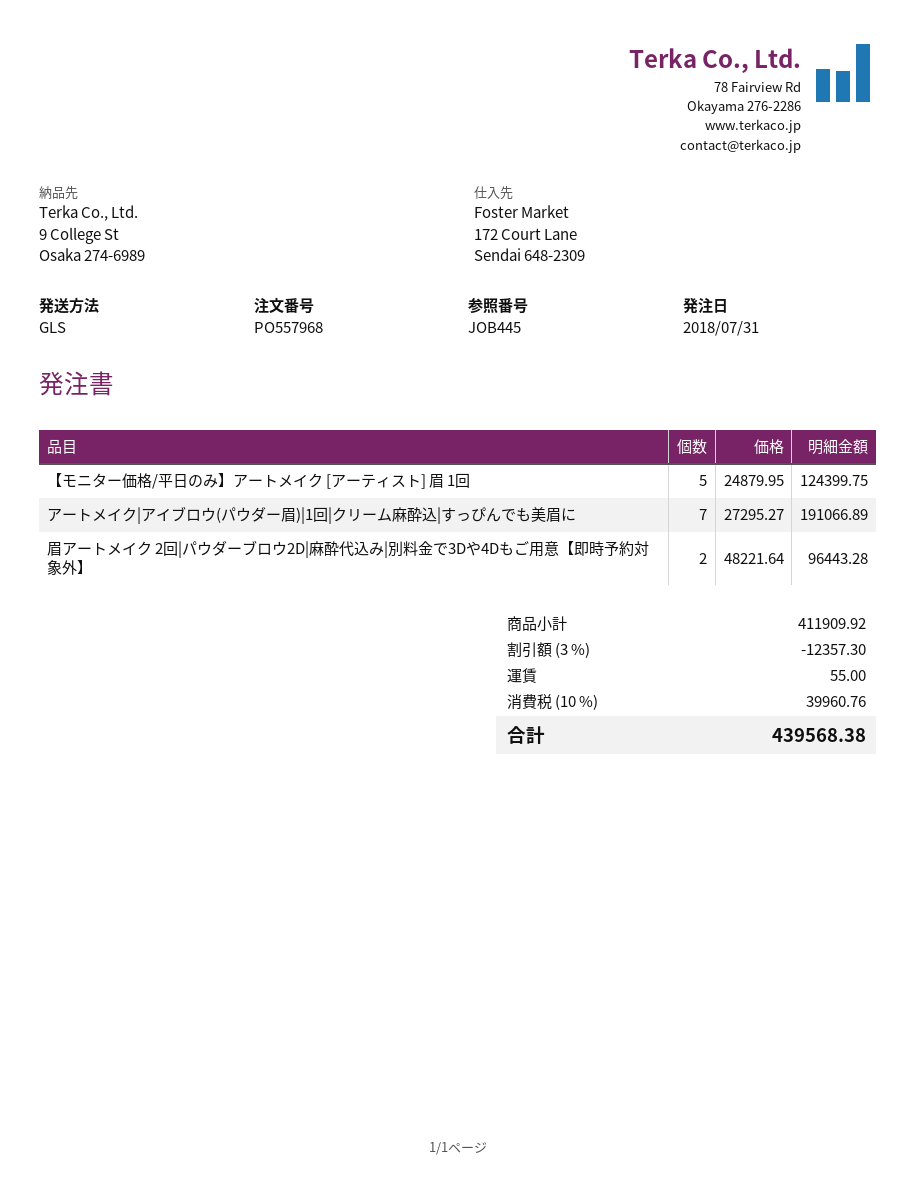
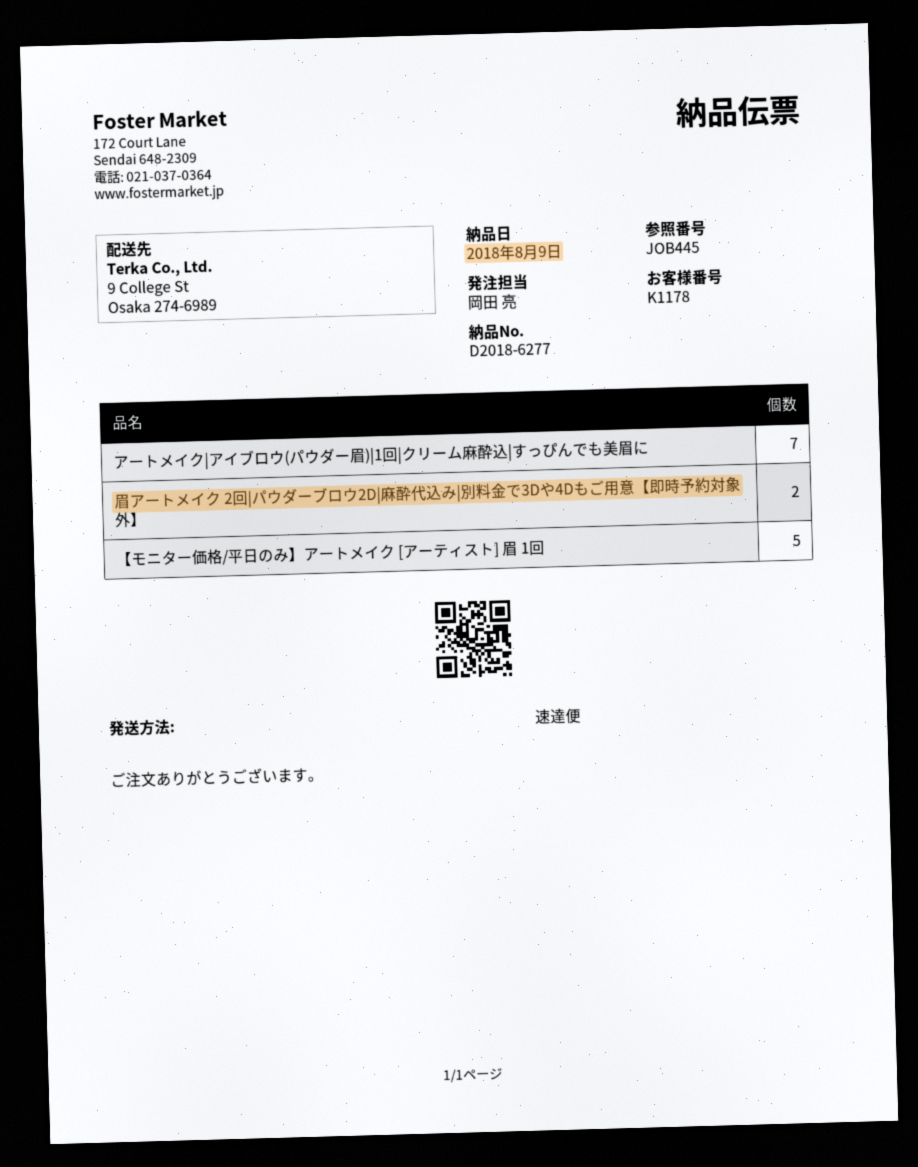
shipping method: GLS -> express

